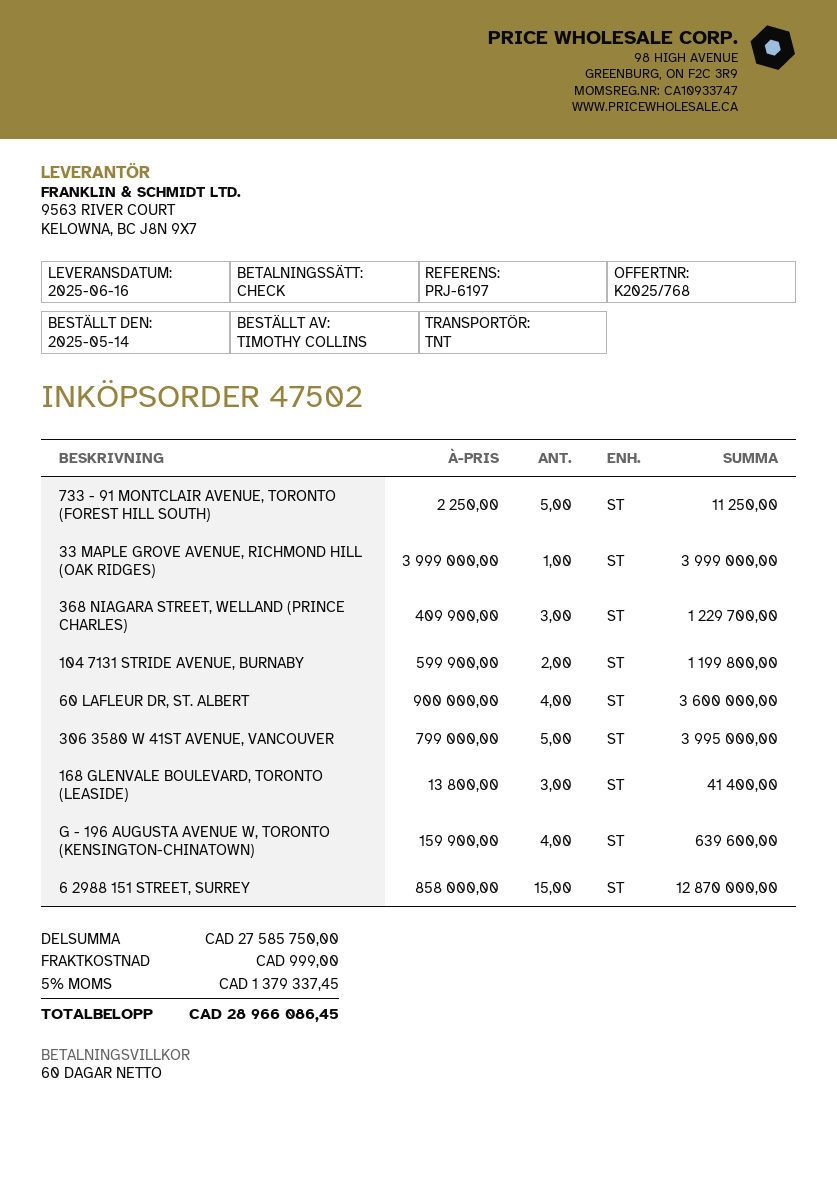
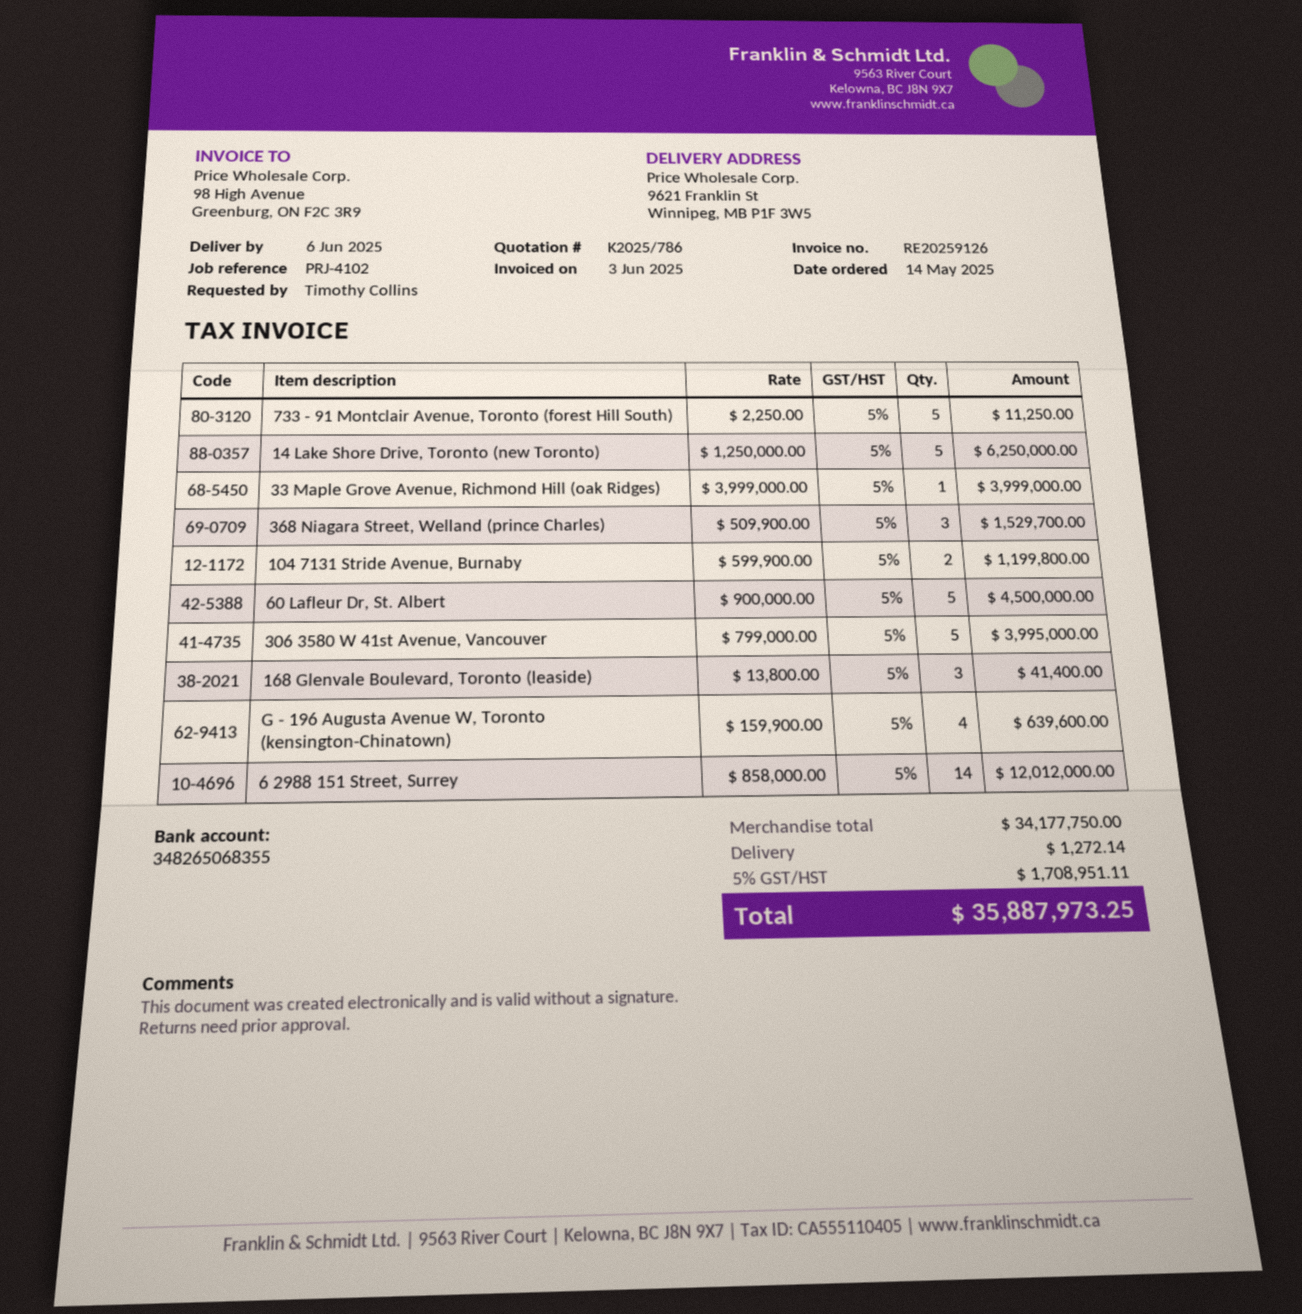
quote number: K2025/768 -> K2025/786
delivery date: 2025-06-16 -> 2025-06-06
reference: PRJ-6197 -> PRJ-4102
368 NIAGARA STREET, WELLAND (PRINCE CHARLES): 3 x 409900.00 = 1229700.00 -> 3 x 509900.00 = 1529700.00
60 LAFLEUR DR, ST. ALBERT: 4 x 900000.00 = 3600000.00 -> 5 x 900000.00 = 4500000.00
6 2988 151 STREET, SURREY: 15 x 858000.00 = 12870000.00 -> 14 x 858000.00 = 12012000.00
14 Lake Shore Drive, Toronto (new Toronto): none -> 5 x 1250000.00 = 6250000.00
subtotal: 27585750.00 -> 34177750.00
shipping: 999.00 -> 1272.14
tax: 5% = 1379337.45 -> 5% = 1708951.11
total: 28966086.45 -> 35887973.25

